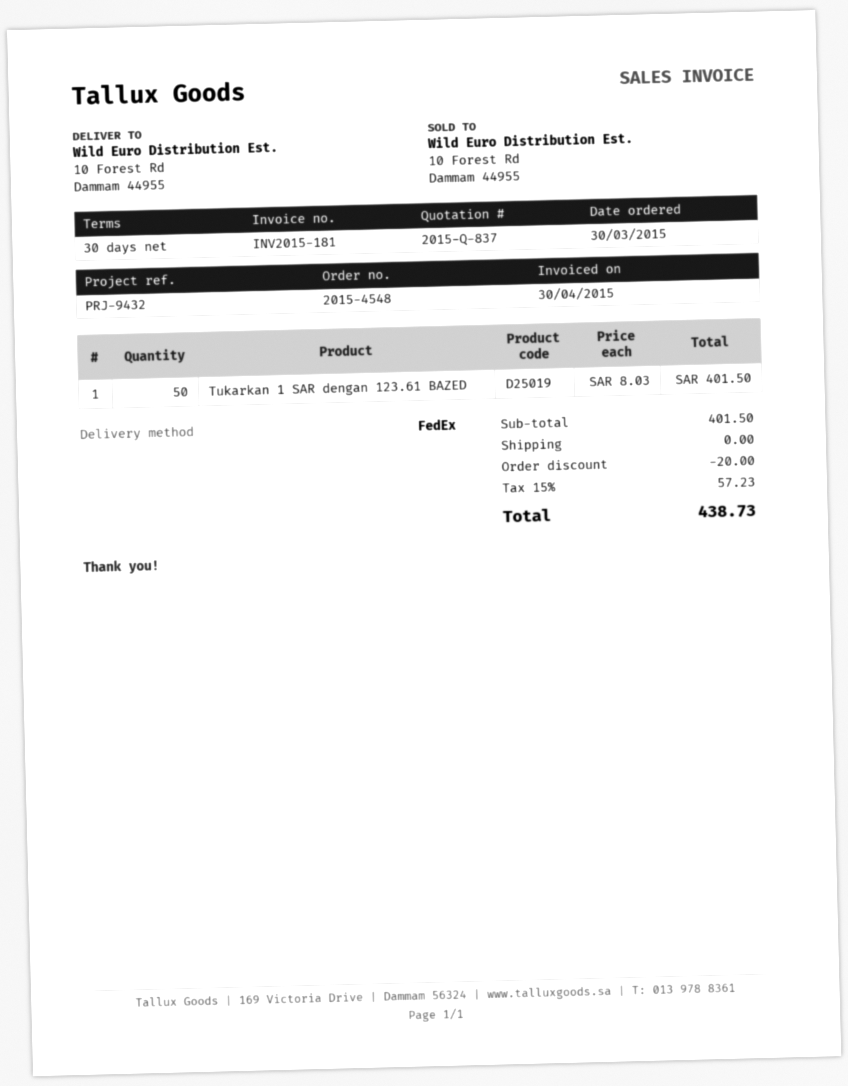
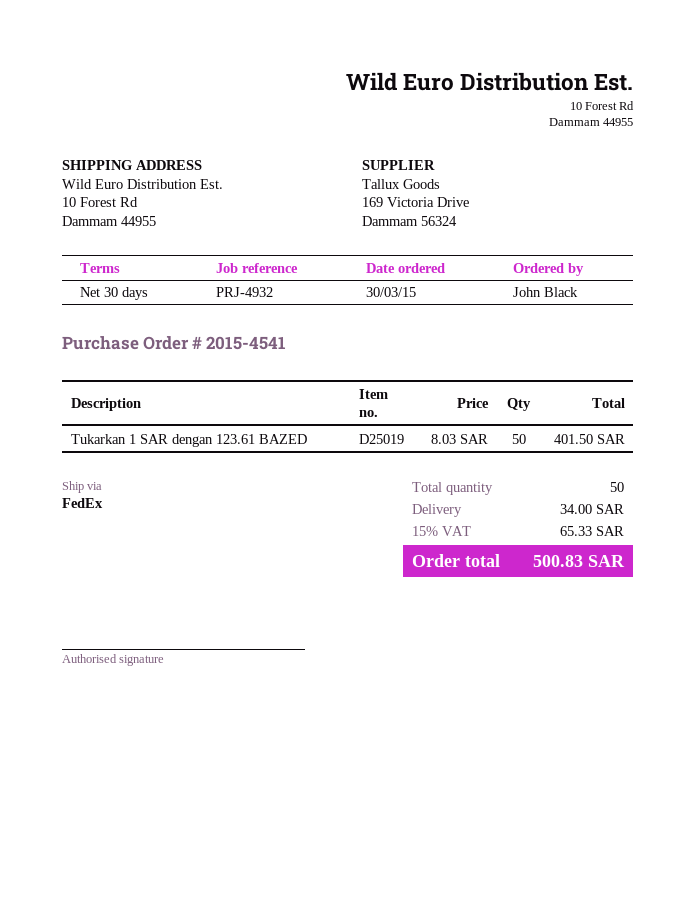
order number: 2015-4548 -> 2015-4541
reference: PRJ-9432 -> PRJ-4932
discount: 20.00 -> none
shipping: 0.00 -> 34.00
tax: 15% = 57.23 -> 15% = 65.33
total: 438.73 -> 500.83

